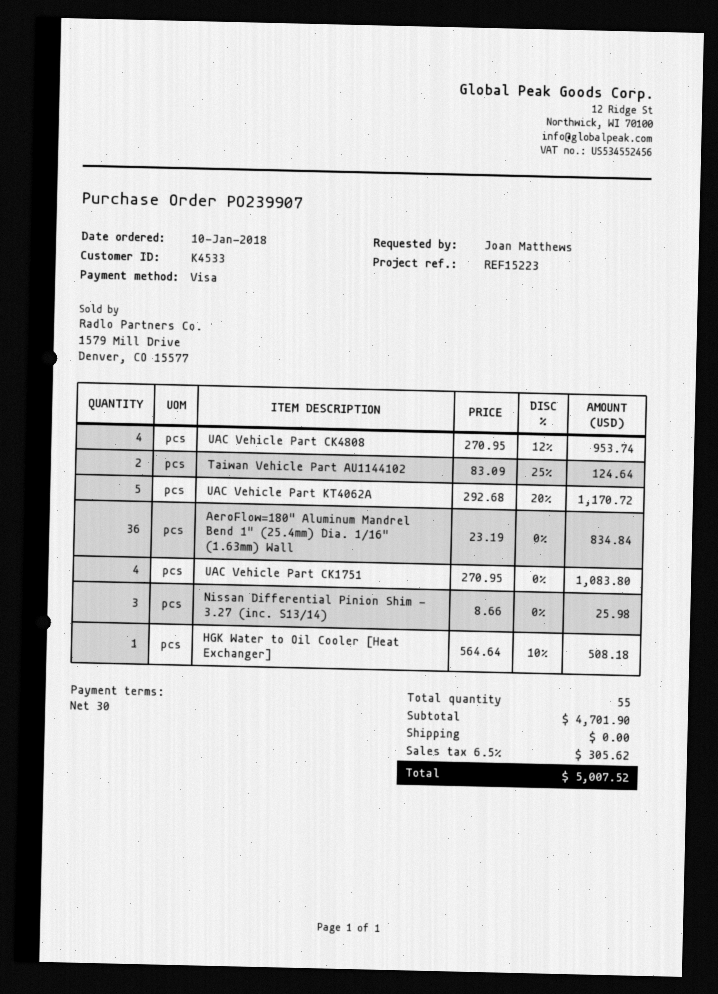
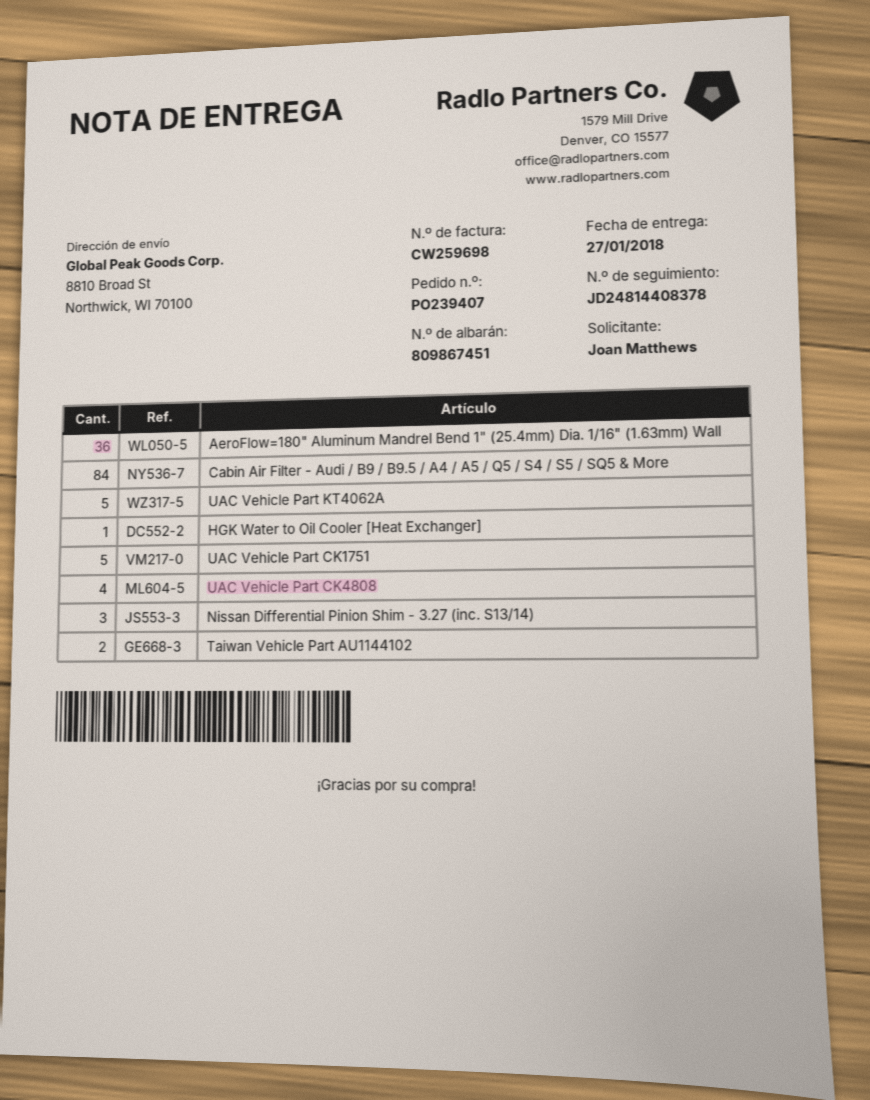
order number: PO239907 -> PO239407
UAC Vehicle Part CK1751: 4 -> 5
Cabin Air Filter - Audi / B9 / B9.5 / A4 / A5 / Q5 / S4 / S5 / SQ5 & More: none -> 84

